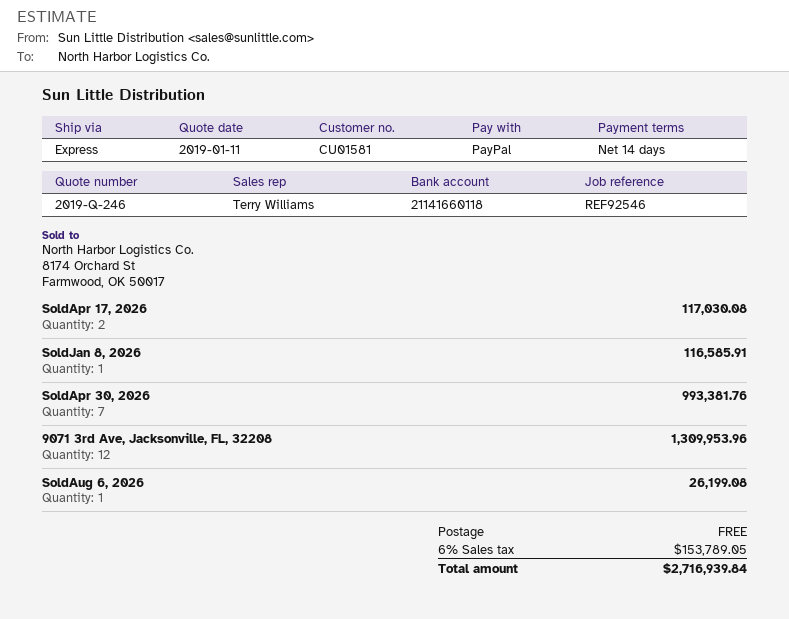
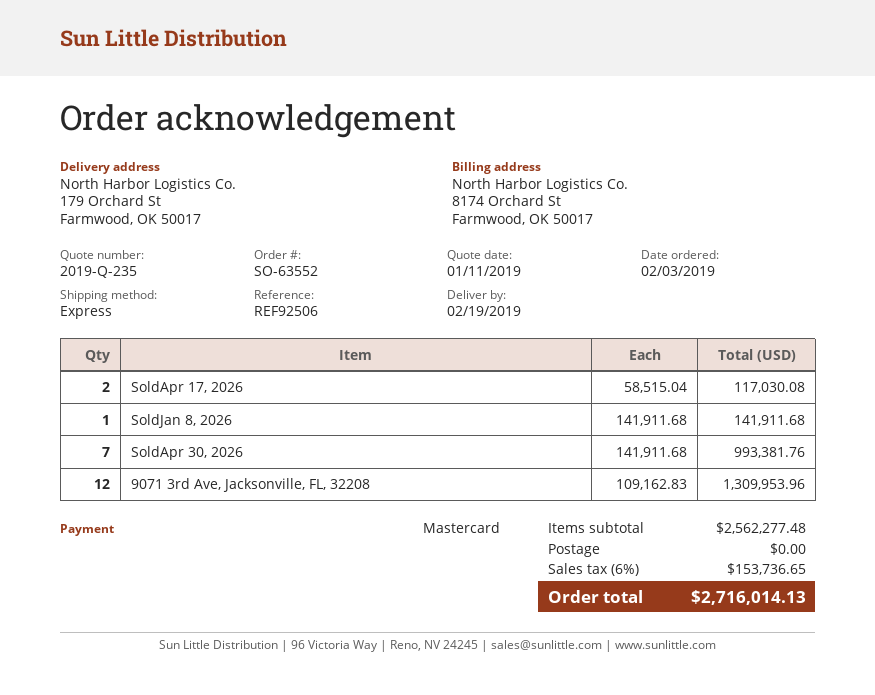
quote number: 2019-Q-246 -> 2019-Q-235
reference: REF92546 -> REF92506
payment method: PayPal -> Mastercard
SoldJan 8, 2026: 1 for 116585.91 -> 1 for 141911.68
SoldAug 6, 2026: 1 for 26199.08 -> none
tax: 6% = 153789.05 -> 6% = 153736.65
total: 2716939.84 -> 2716014.13

